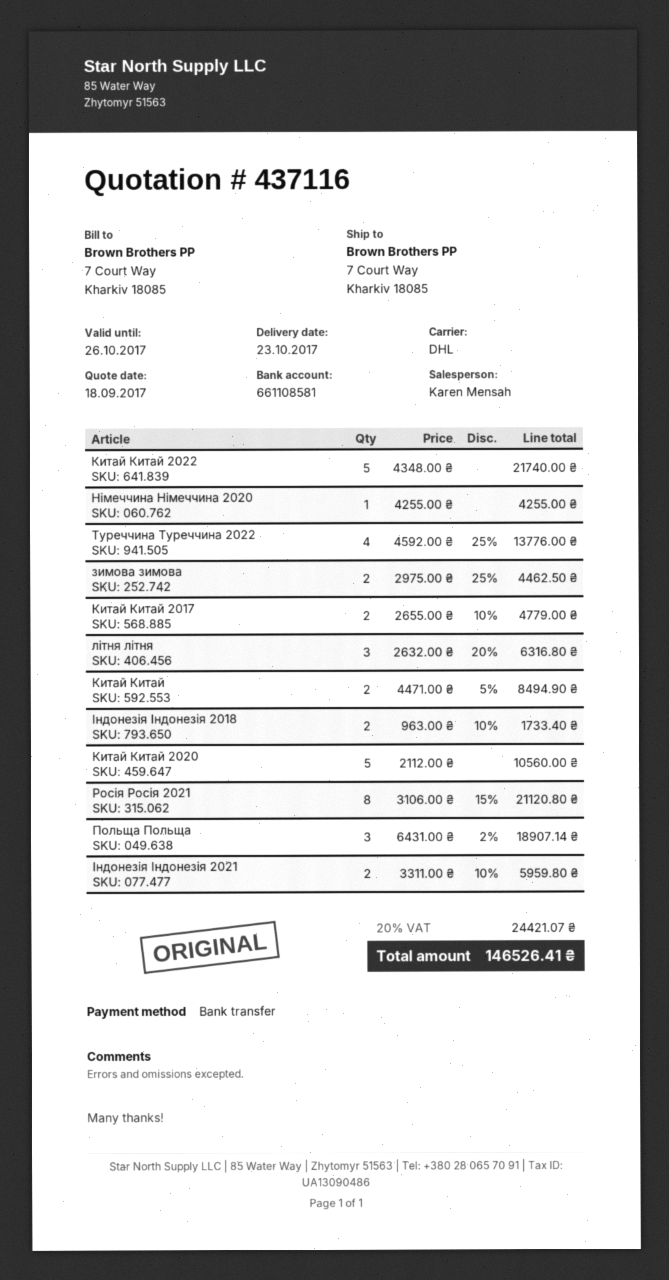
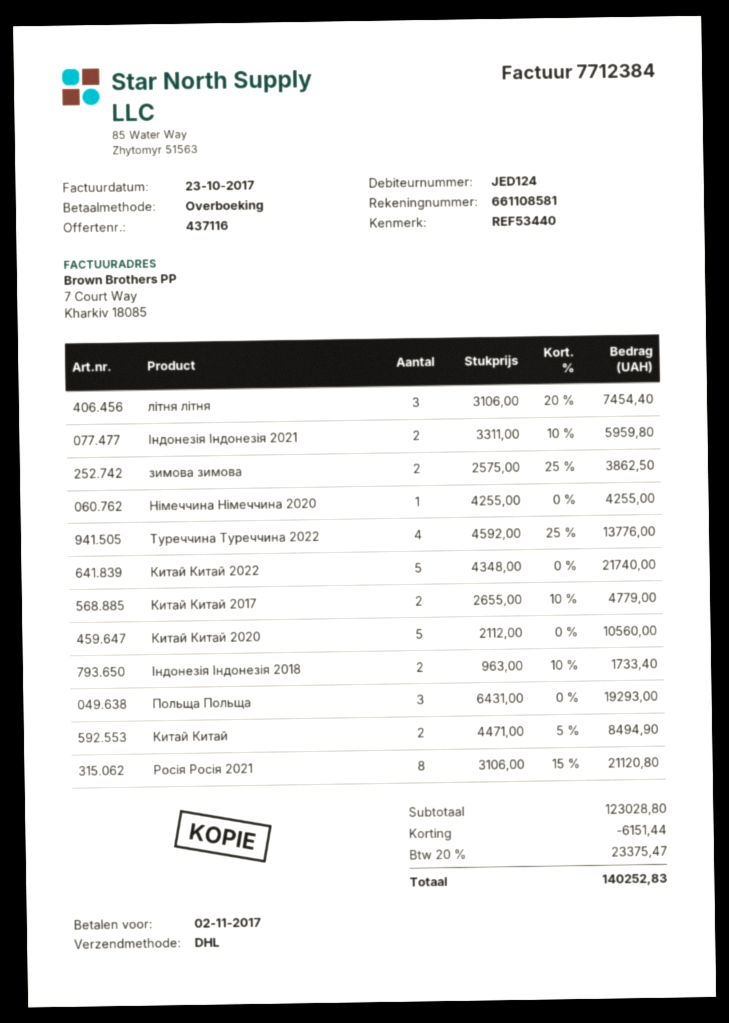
зимова зимова: 2 x 2975.00 - 25% = 4462.50 -> 2 x 2575.00 - 25% = 3862.50
літня літня: 3 x 2632.00 - 20% = 6316.80 -> 3 x 3106.00 - 20% = 7454.40
Польща Польща: 3 x 6431.00 - 2% = 18907.14 -> 3 x 6431.00 = 19293.00
discount: none -> 6151.44
tax: 20% = 24421.07 -> 20% = 23375.47
total: 146526.41 -> 140252.83

